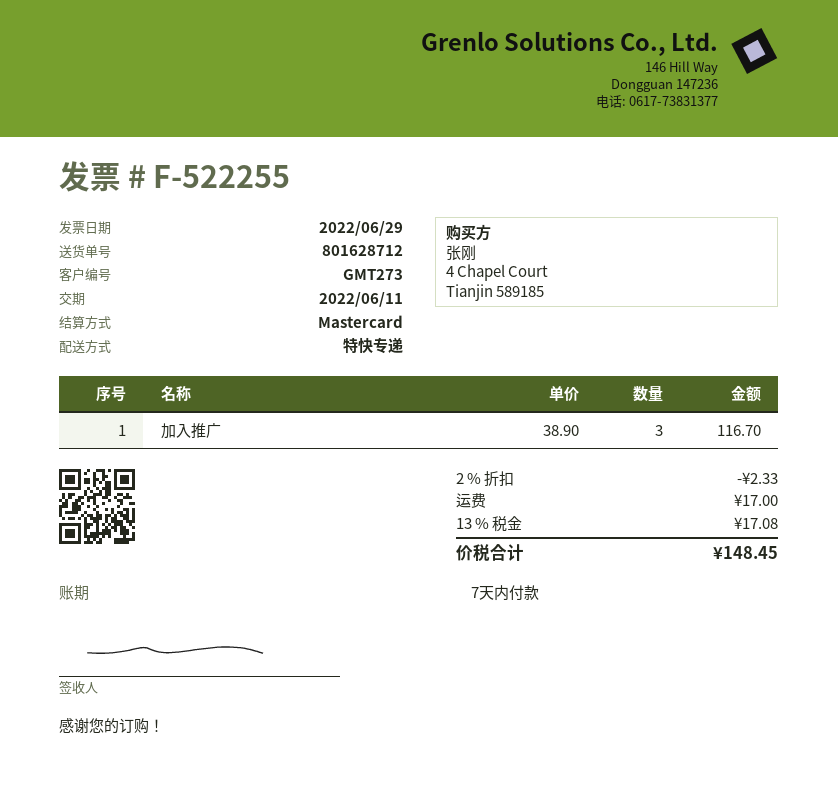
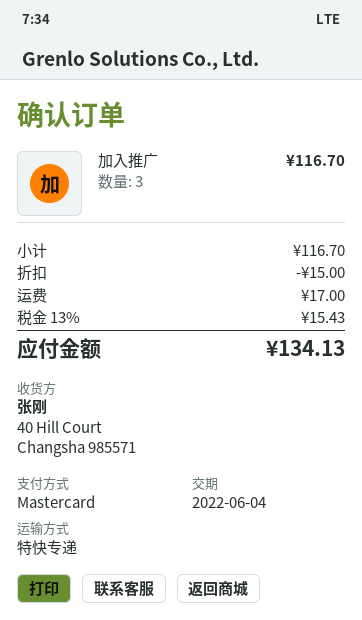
delivery date: 2022-06-11 -> 2022-06-04
discount: 2.33 -> 15.00
tax: 13% = 17.08 -> 13% = 15.43
total: 148.45 -> 134.13

